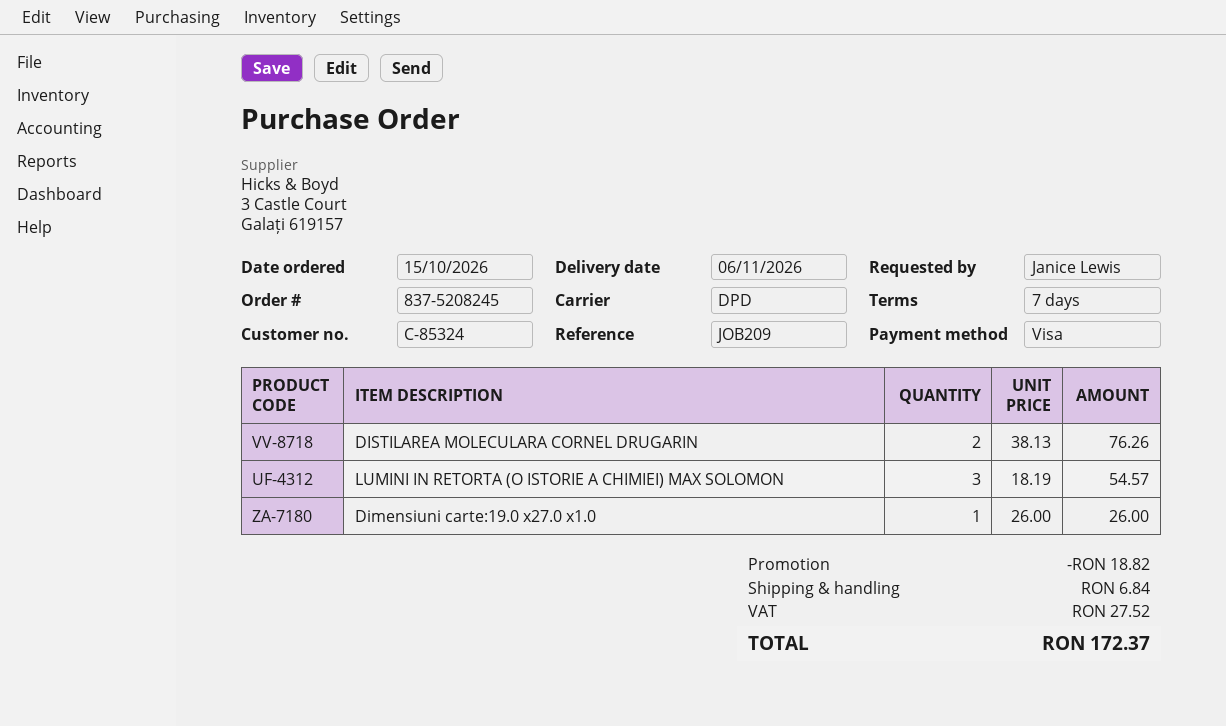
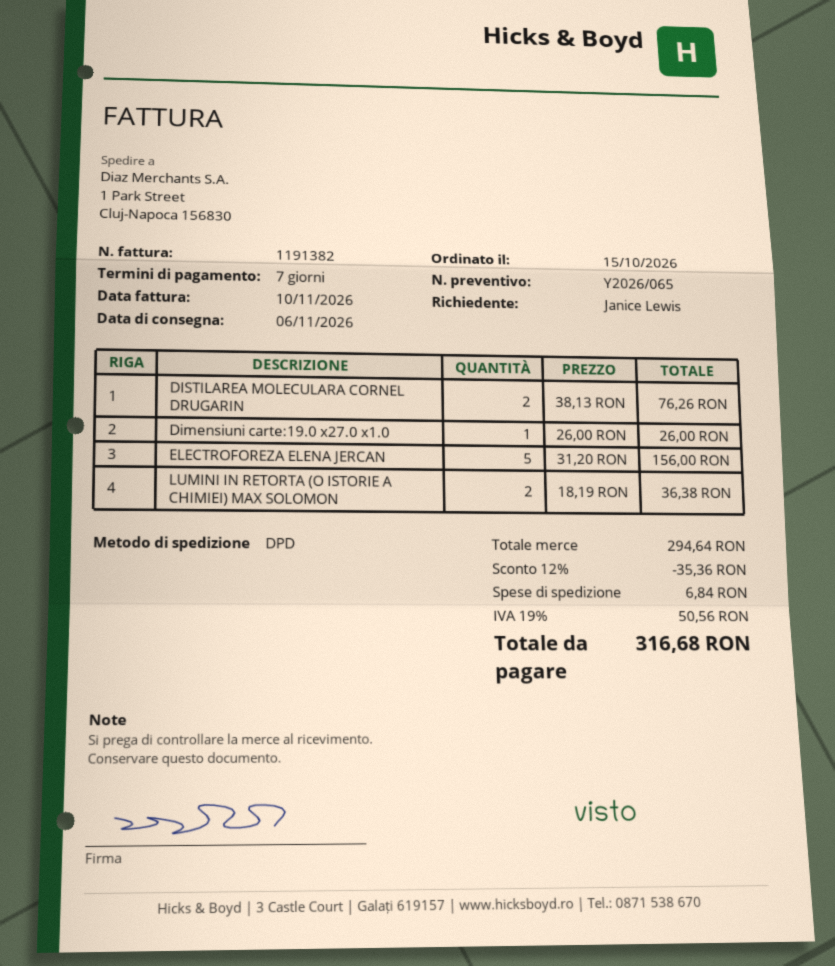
LUMINI IN RETORTA (O ISTORIE A CHIMIEI) MAX SOLOMON: 3 x 18.19 = 54.57 -> 2 x 18.19 = 36.38
ELECTROFOREZA ELENA JERCAN: none -> 5 x 31.20 = 156.00
discount: 18.82 -> 35.36
tax: 27.52 -> 50.56
total: 172.37 -> 316.68

